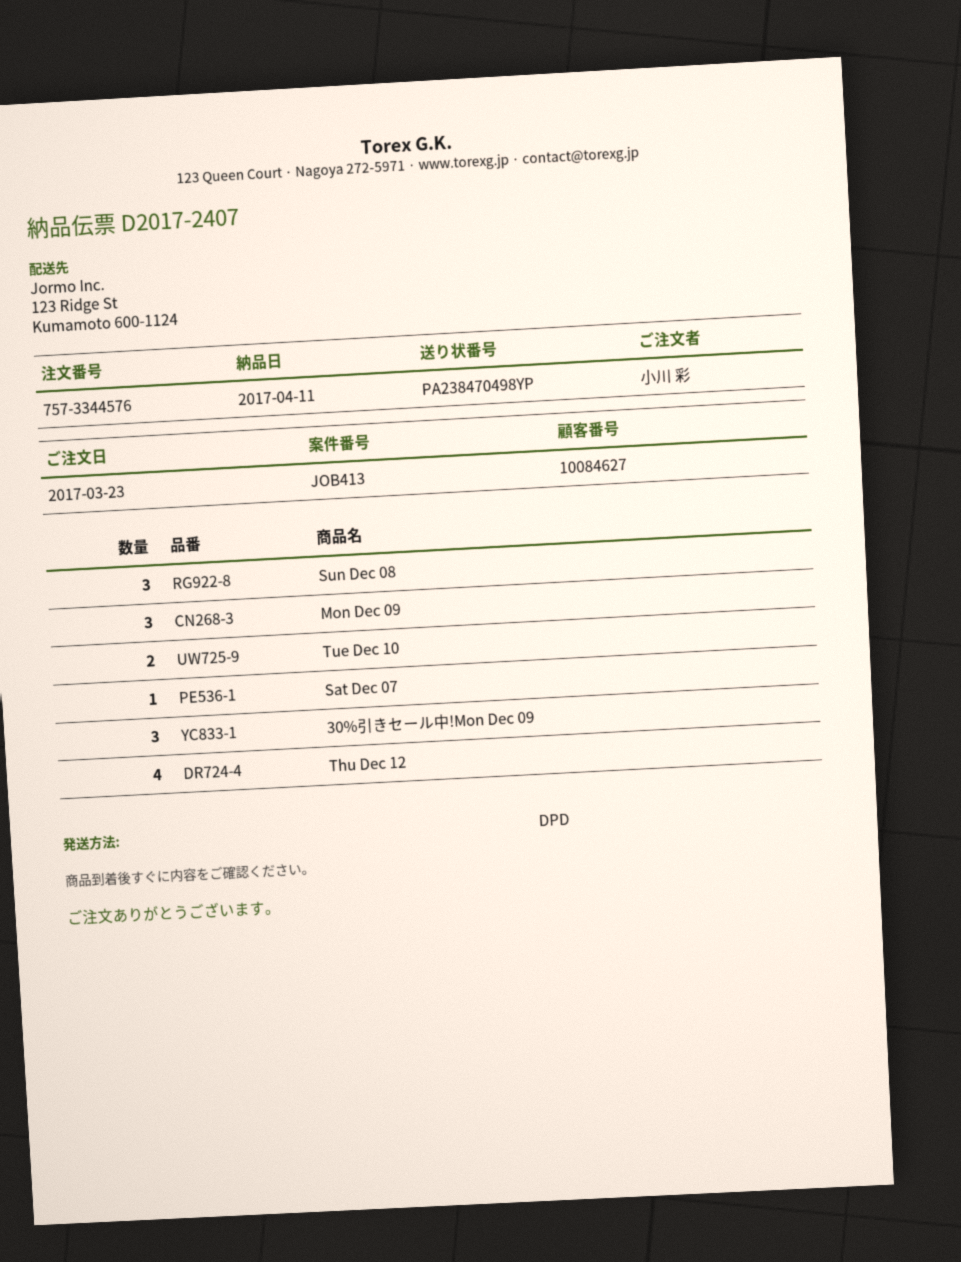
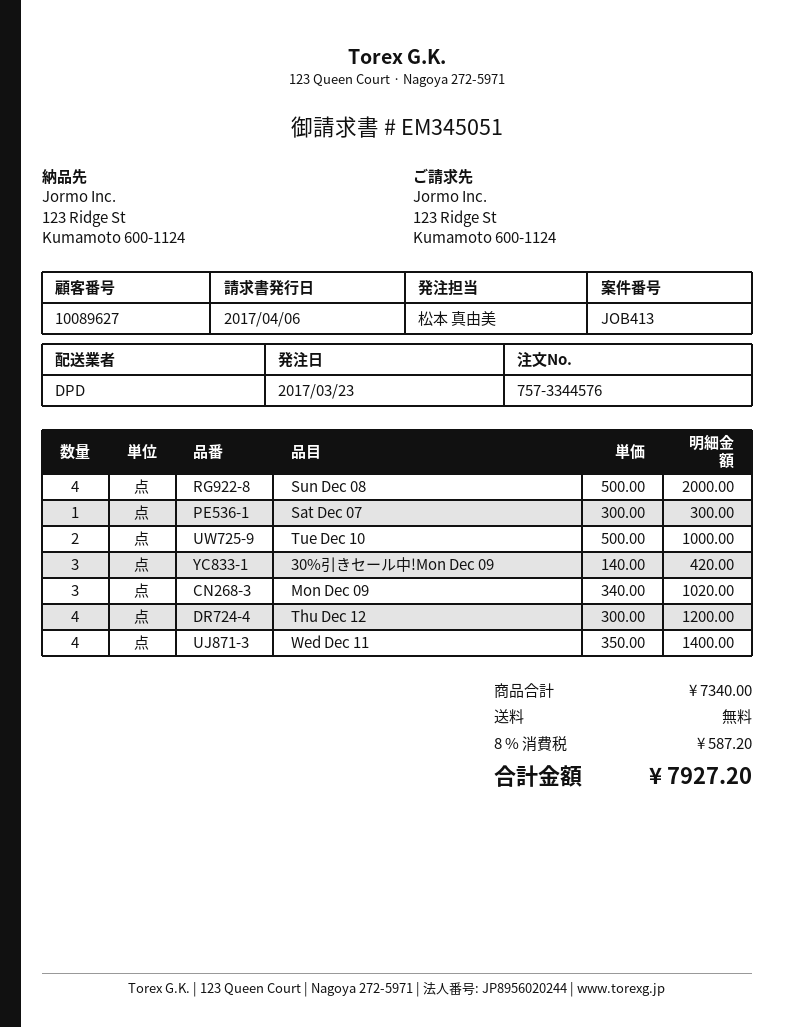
customer number: 10084627 -> 10089627
ordered by: 小川 彩 -> 松本 真由美
Sun Dec 08: 3 -> 4
Wed Dec 11: none -> 4

